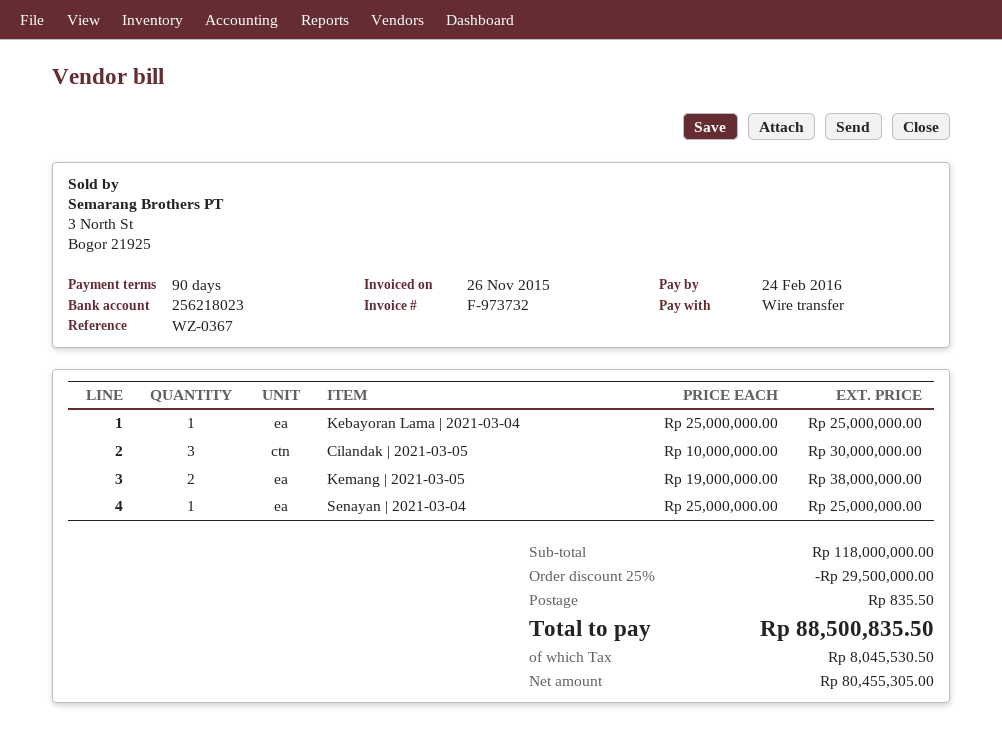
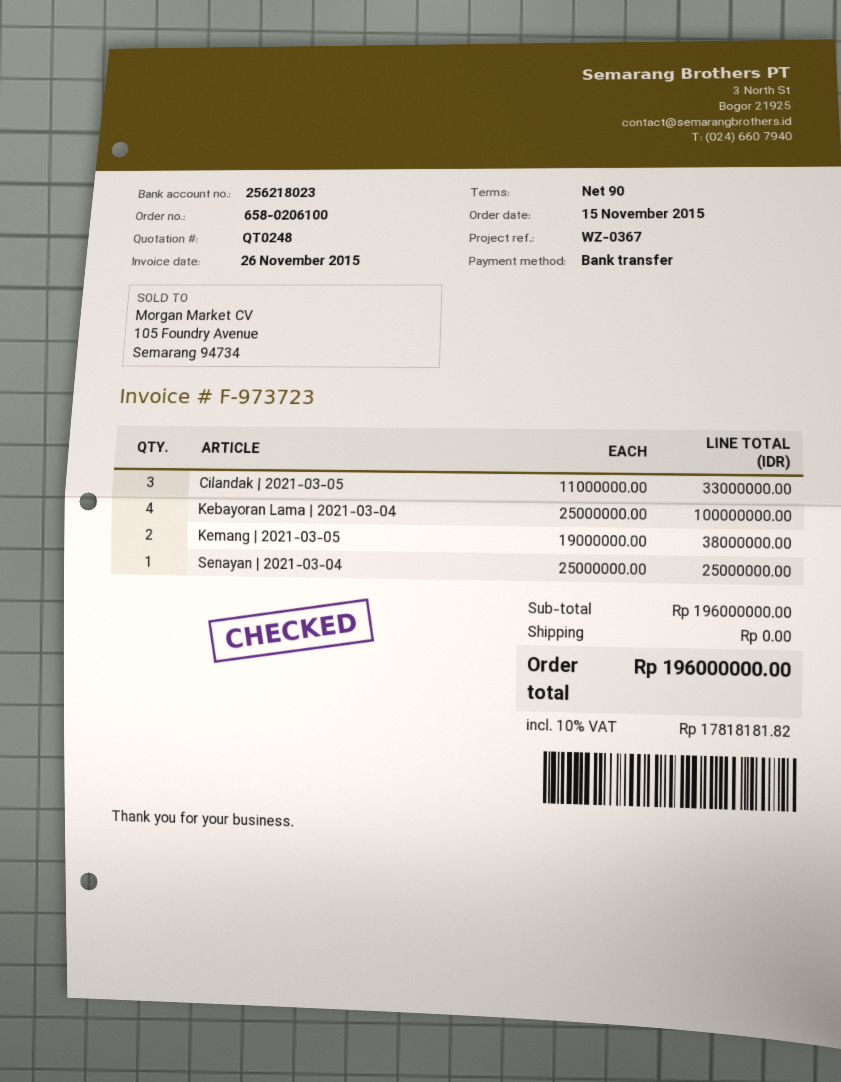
invoice number: F-973732 -> F-973723
Kebayoran Lama | 2021-03-04: 1 x 25000000.00 = 25000000.00 -> 4 x 25000000.00 = 100000000.00
Cilandak | 2021-03-05: 3 x 10000000.00 = 30000000.00 -> 3 x 11000000.00 = 33000000.00
subtotal: 118000000.00 -> 196000000.00
discount: 25% = 29500000.00 -> none
shipping: 835.50 -> 0.00
tax: 8045530.50 -> 17818181.82
total: 88500835.50 -> 196000000.00

